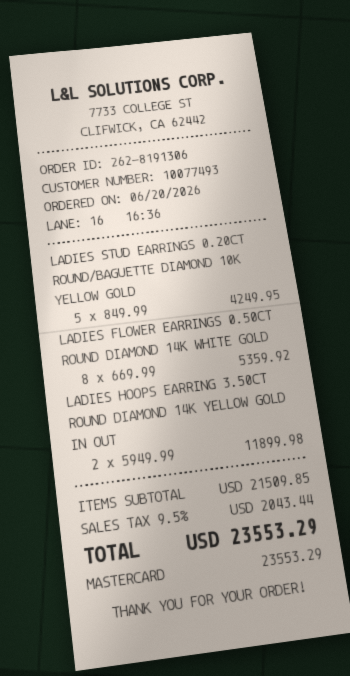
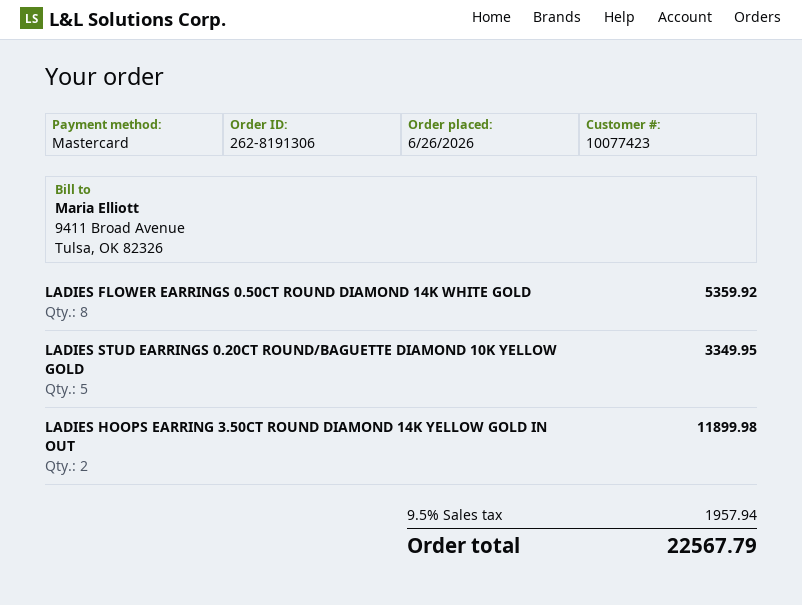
order date: 2026-06-20 -> 2026-06-26
customer number: 10077493 -> 10077423
LADIES STUD EARRINGS 0.20CT ROUND/BAGUETTE DIAMOND 10K YELLOW GOLD: 5 for 4249.95 -> 5 for 3349.95
tax: 9.5% = 2043.44 -> 9.5% = 1957.94
total: 23553.29 -> 22567.79

